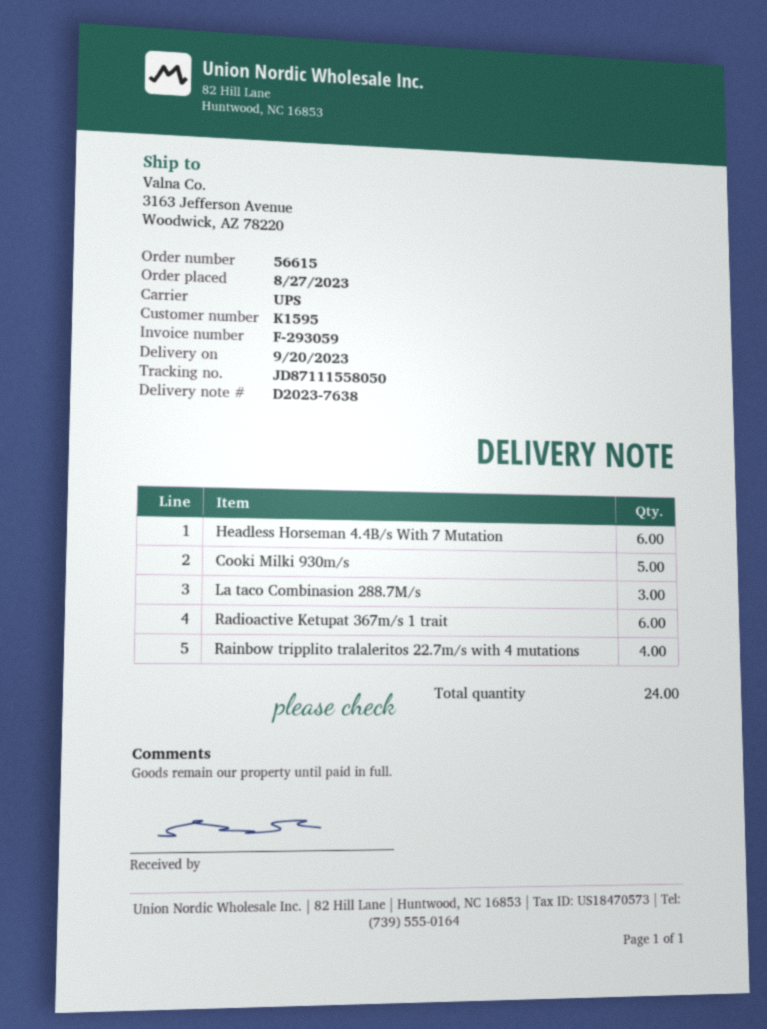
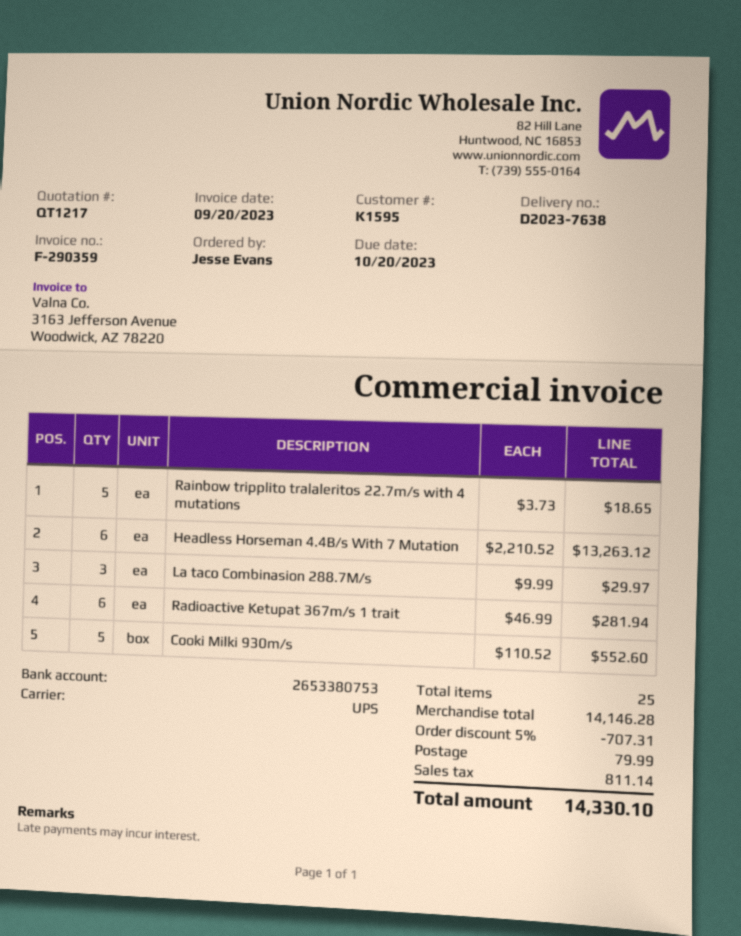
invoice number: F-293059 -> F-290359
Rainbow tripplito tralaleritos 22.7m/s with 4 mutations: 4 -> 5
total quantity: 24 -> 25

